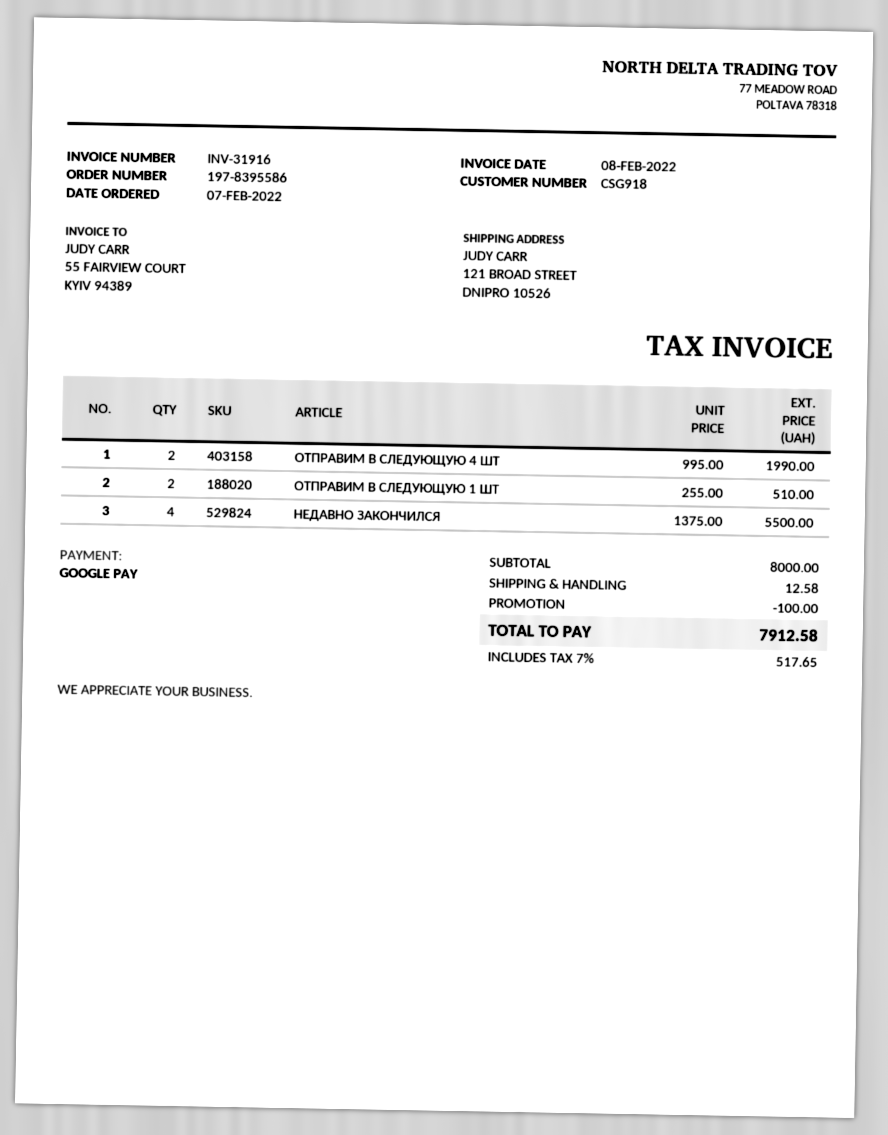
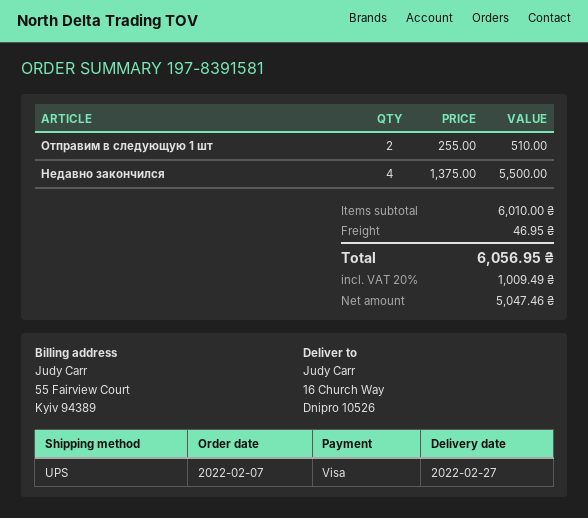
order number: 197-8395586 -> 197-8391581
payment method: Google Pay -> Visa
ship to: 121 BROAD STREET, DNIPRO 10526 -> 16 Church Way, Dnipro 10526
ОТПРАВИМ В СЛЕДУЮЩУЮ 4 ШТ: 2 x 995.00 = 1990.00 -> none
subtotal: 8000.00 -> 6010.00
discount: 100.00 -> none
shipping: 12.58 -> 46.95
tax: 7% = 517.65 -> 20% = 1009.49
total: 7912.58 -> 6056.95

